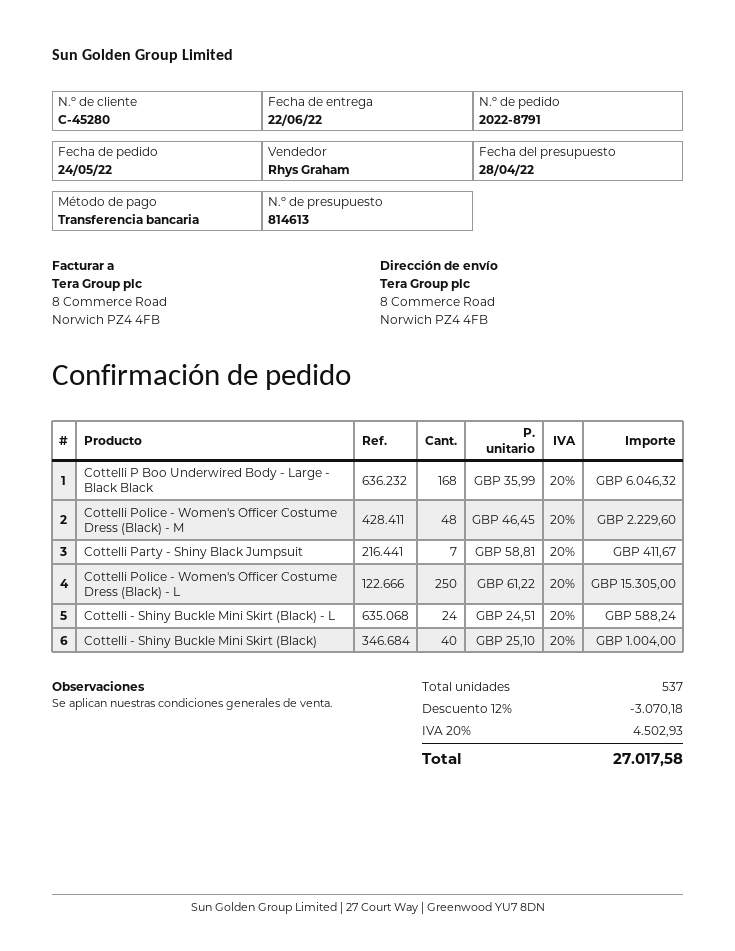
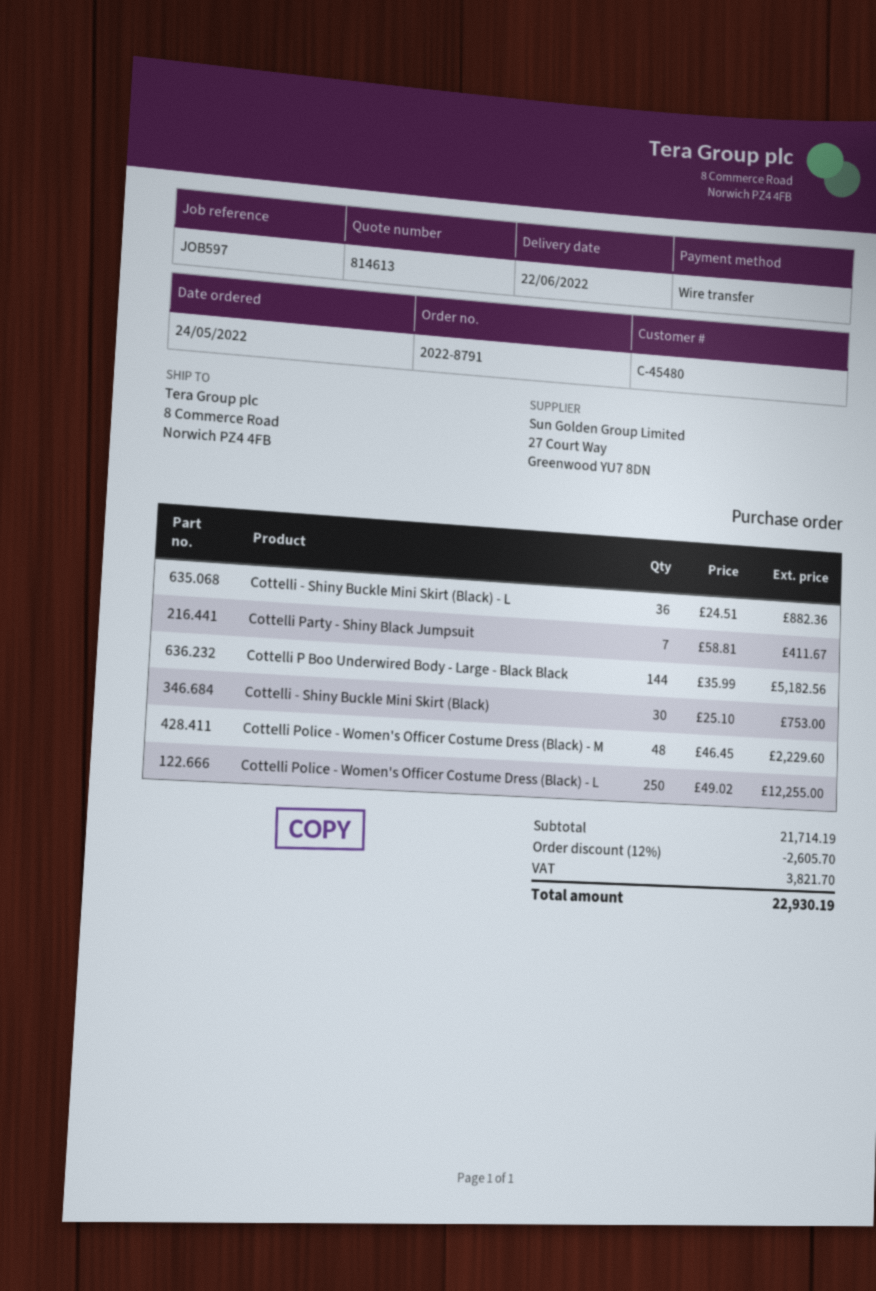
customer number: C-45280 -> C-45480
Cottelli P Boo Underwired Body - Large - Black Black: 168 x 35.99 = 6046.32 -> 144 x 35.99 = 5182.56
Cottelli Police - Women's Officer Costume Dress (Black) - L: 250 x 61.22 = 15305.00 -> 250 x 49.02 = 12255.00
Cottelli - Shiny Buckle Mini Skirt (Black) - L: 24 x 24.51 = 588.24 -> 36 x 24.51 = 882.36
Cottelli - Shiny Buckle Mini Skirt (Black): 40 x 25.10 = 1004.00 -> 30 x 25.10 = 753.00
discount: 12% = 3070.18 -> 12% = 2605.70
tax: 4502.93 -> 3821.70
total: 27017.58 -> 22930.19

